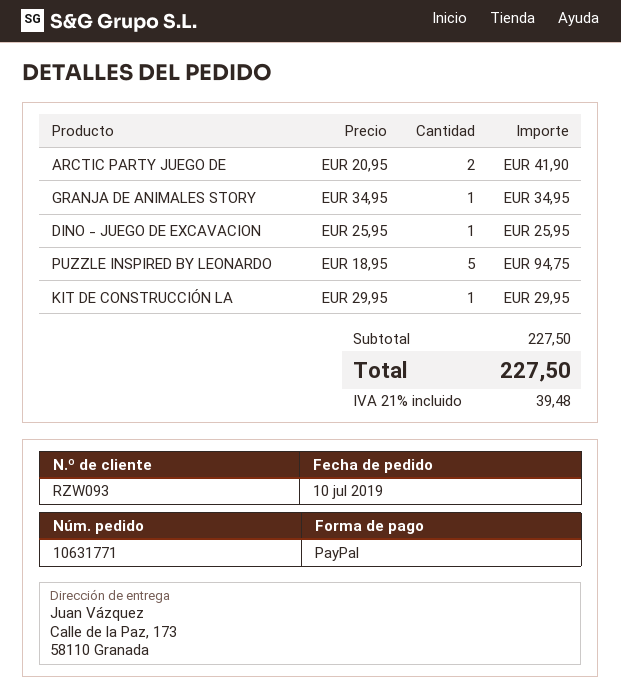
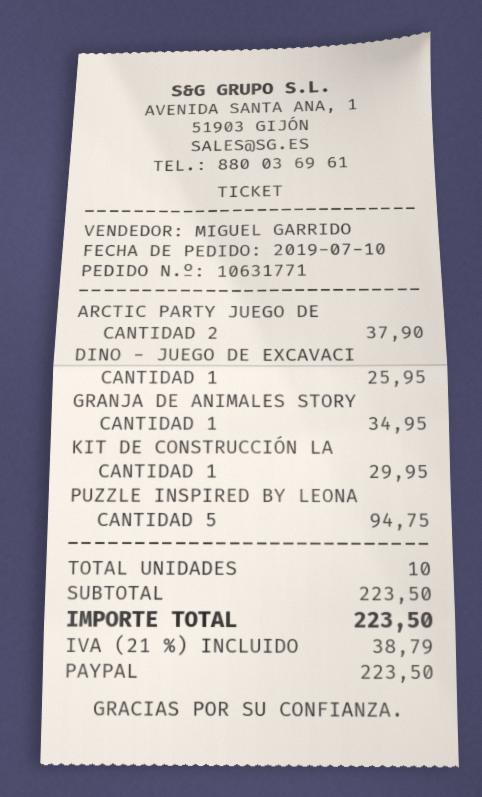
ARCTIC PARTY JUEGO DE: 2 for 41.90 -> 2 for 37.90
subtotal: 227.50 -> 223.50
tax: 21% = 39.48 -> 21% = 38.79
total: 227.50 -> 223.50

